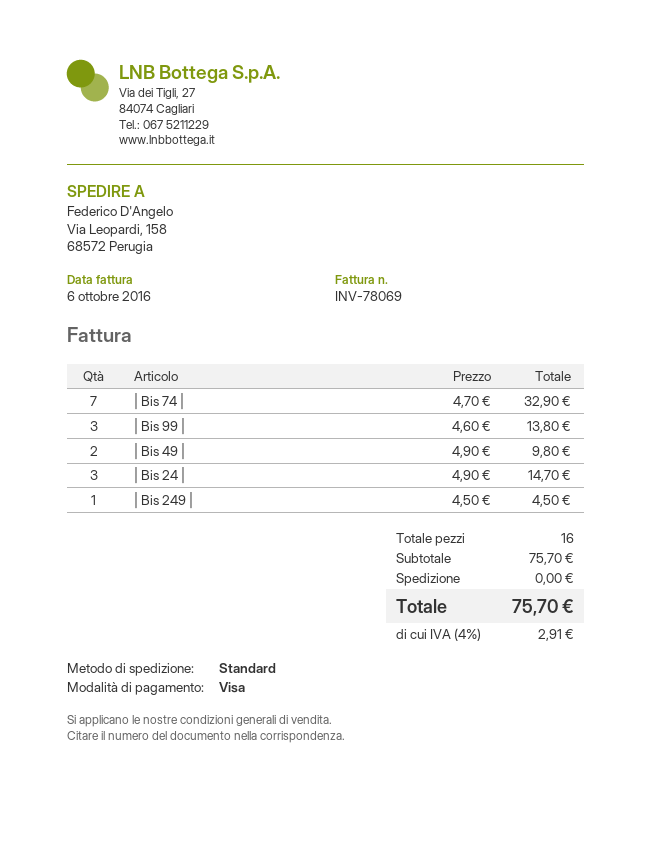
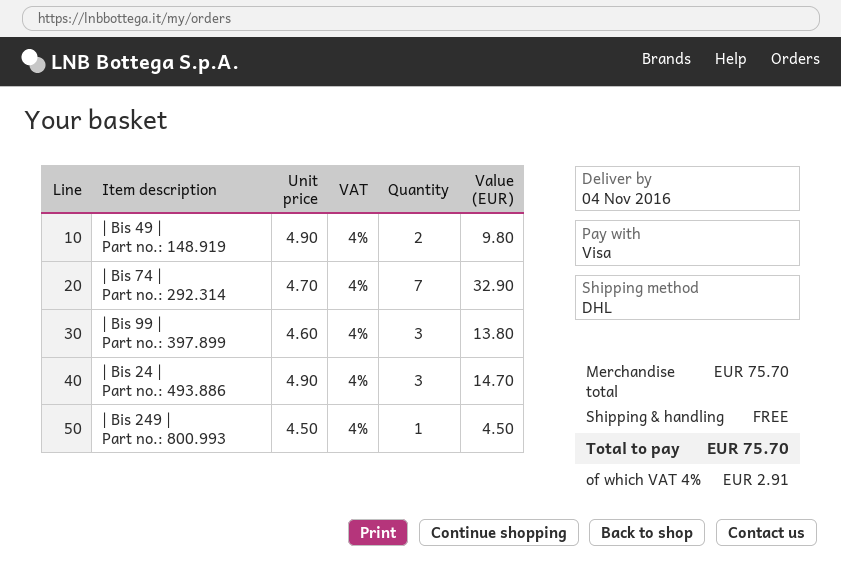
shipping method: standard -> DHL

